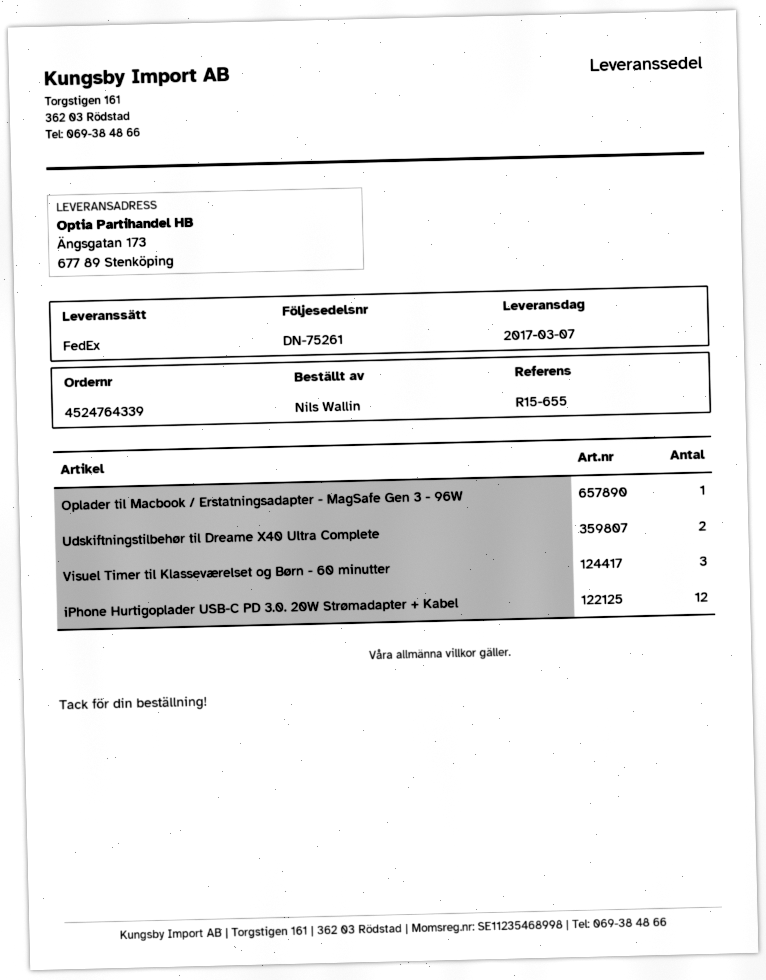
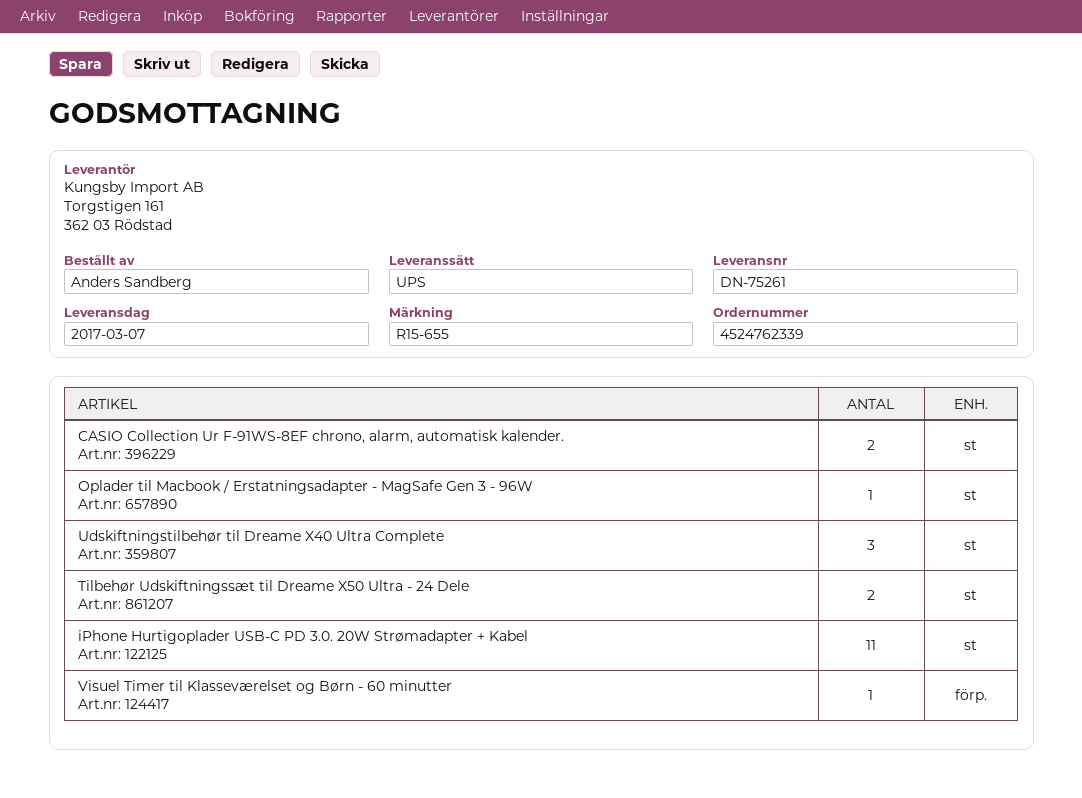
order number: 4524764339 -> 4524762339
ordered by: Nils Wallin -> Anders Sandberg
shipping method: FedEx -> UPS
Udskiftningstilbehør til Dreame X40 Ultra Complete: 2 -> 3
Visuel Timer til Klasseværelset og Børn - 60 minutter: 3 -> 1
iPhone Hurtigoplader USB-C PD 3.0. 20W Strømadapter + Kabel: 12 -> 11
CASIO Collection Ur F-91WS-8EF chrono, alarm, automatisk kalender.: none -> 2
Tilbehør Udskiftningssæt til Dreame X50 Ultra - 24 Dele: none -> 2

